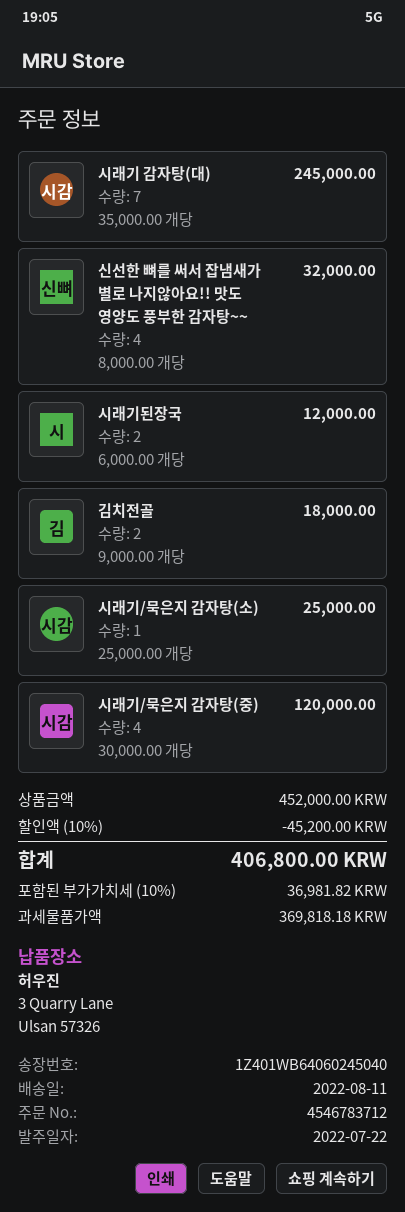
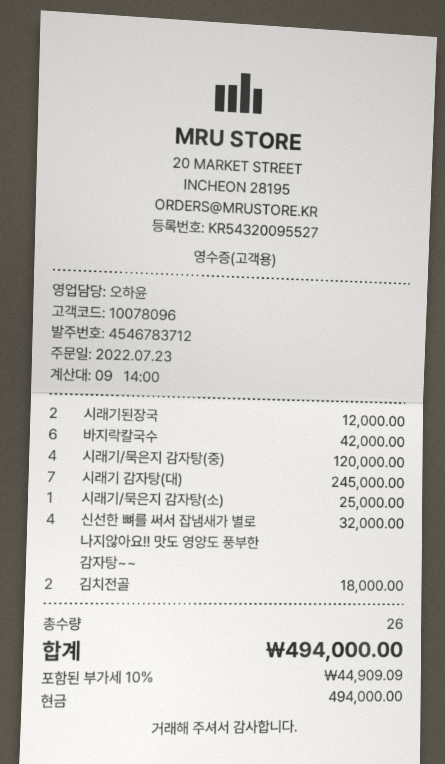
order date: 2022-07-22 -> 2022-07-23
바지락칼국수: none -> 6 for 42000.00
discount: 10% = 45200.00 -> none
tax: 10% = 36981.82 -> 10% = 44909.09
total: 406800.00 -> 494000.00

